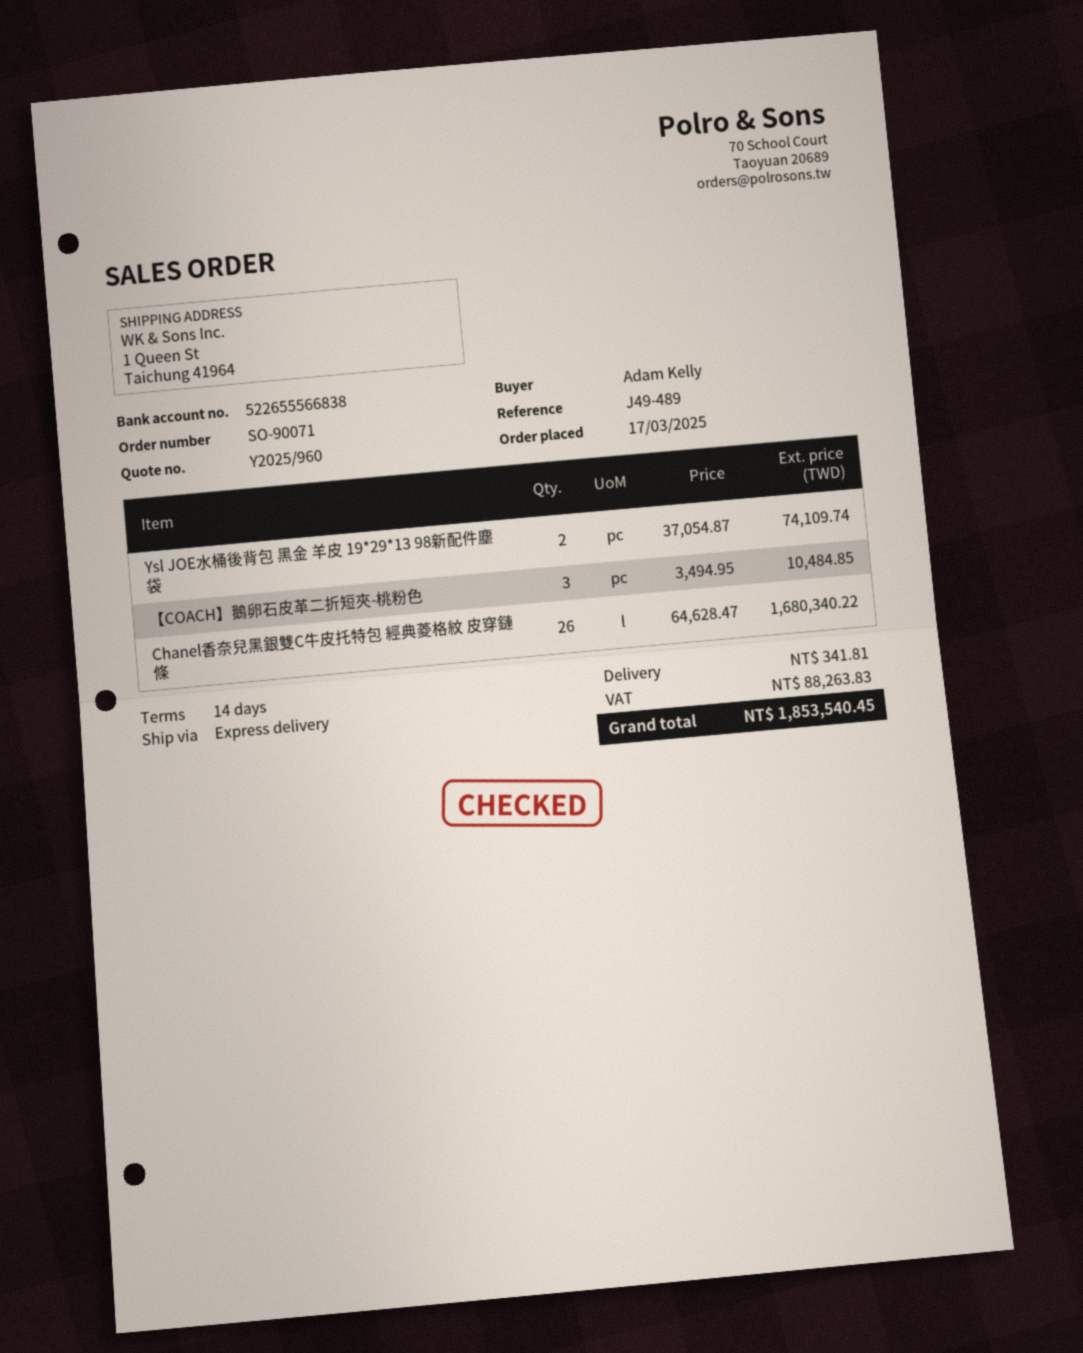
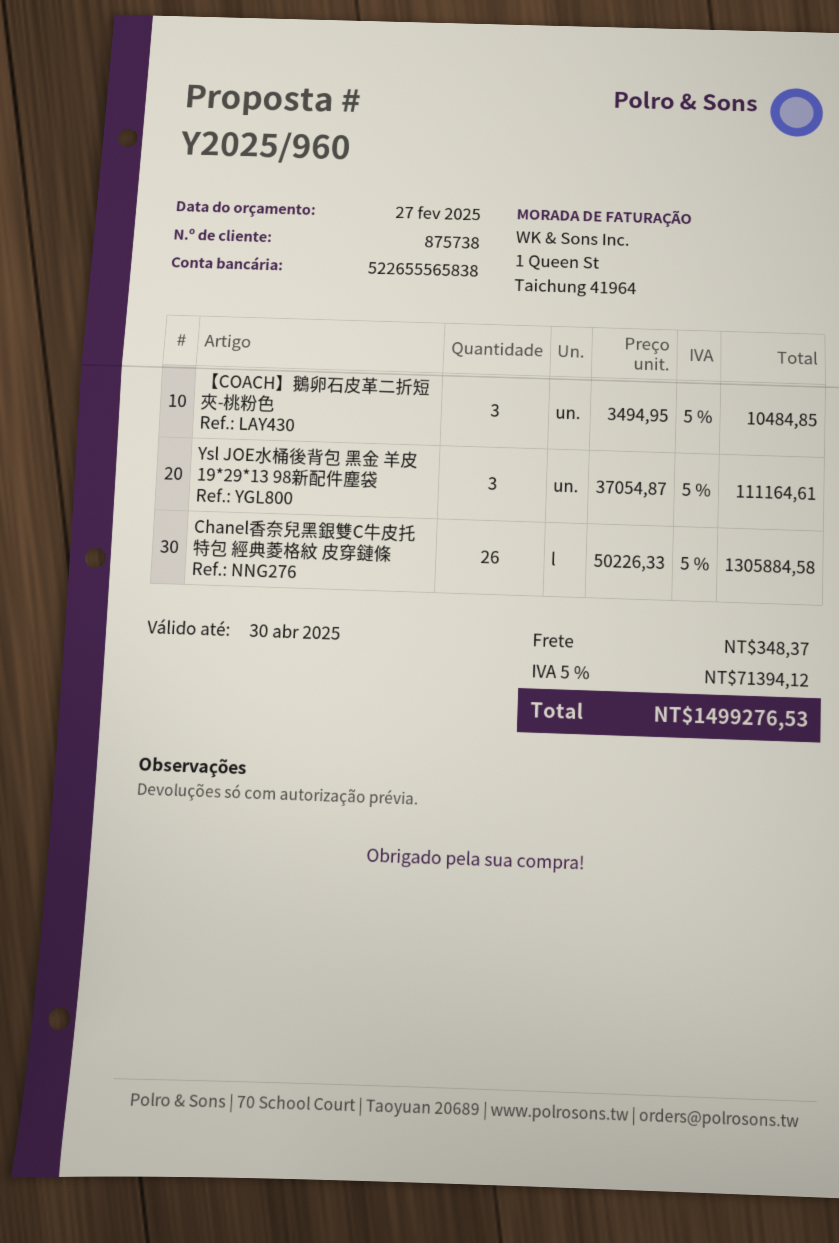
bank account: 522655566838 -> 522655565838
Ysl JOE水桶後背包 黑金 羊皮 19*29*13 98新配件塵袋: 2 x 37054.87 = 74109.74 -> 3 x 37054.87 = 111164.61
Chanel香奈兒黑銀雙C牛皮托特包 經典菱格紋 皮穿鏈條: 26 x 64628.47 = 1680340.22 -> 26 x 50226.33 = 1305884.58
shipping: 341.81 -> 348.37
tax: 88263.83 -> 71394.12
total: 1853540.45 -> 1499276.53

